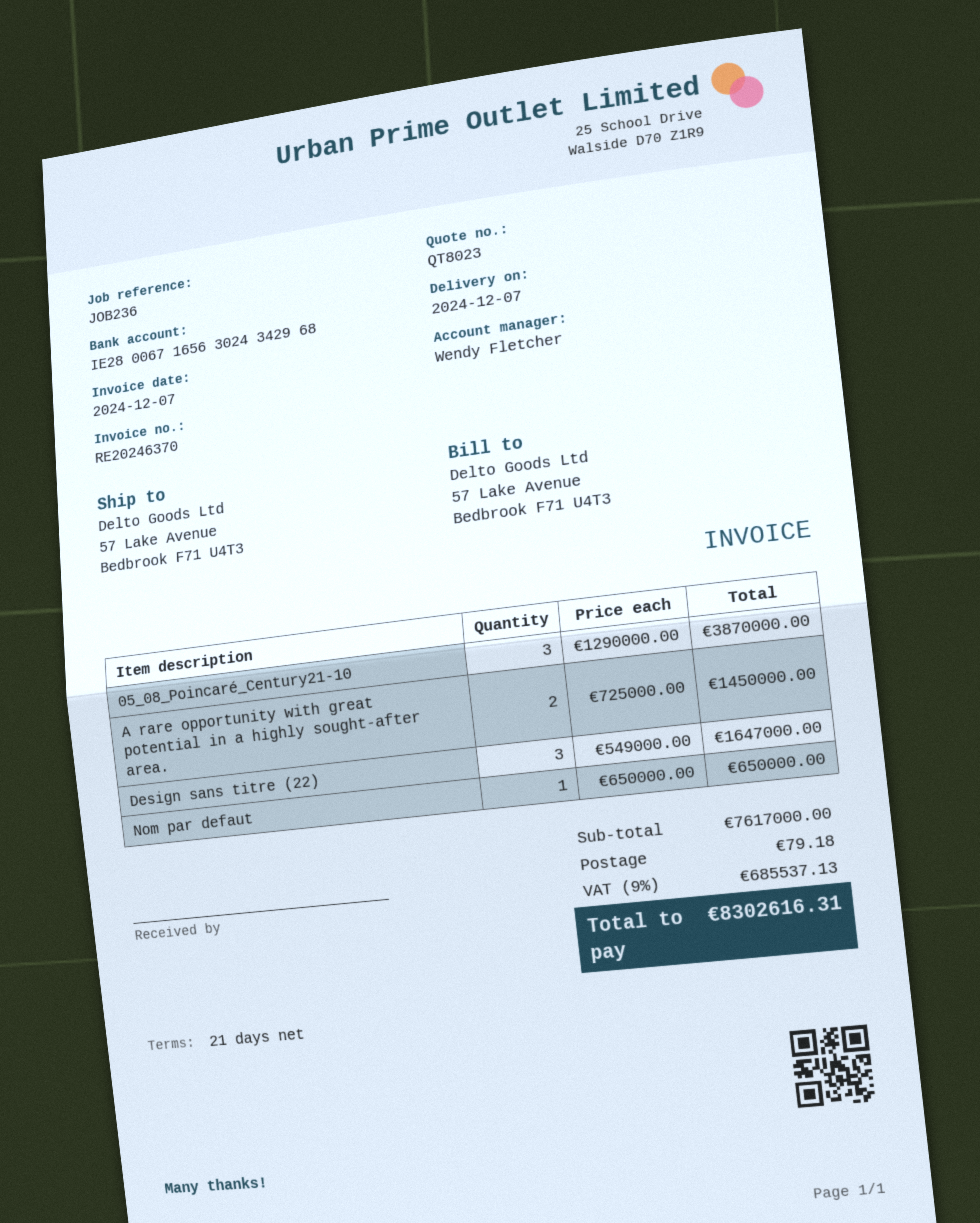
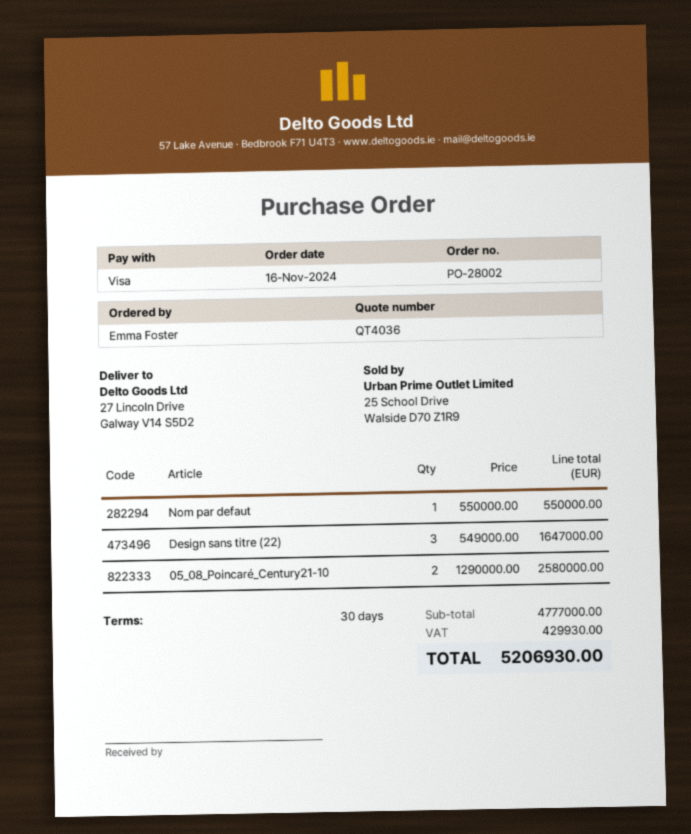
quote number: QT8023 -> QT4036
payment terms: 21 days -> 30 days
ship to: 57 Lake Avenue, Bedbrook F71 U4T3 -> 27 Lincoln Drive, Galway V14 S5D2
05_08_Poincaré_Century21-10: 3 x 1290000.00 = 3870000.00 -> 2 x 1290000.00 = 2580000.00
A rare opportunity with great potential in a highly sought-after area.: 2 x 725000.00 = 1450000.00 -> none
Nom par defaut: 1 x 650000.00 = 650000.00 -> 1 x 550000.00 = 550000.00
subtotal: 7617000.00 -> 4777000.00
shipping: 79.18 -> none
tax: 685537.13 -> 429930.00
total: 8302616.31 -> 5206930.00

